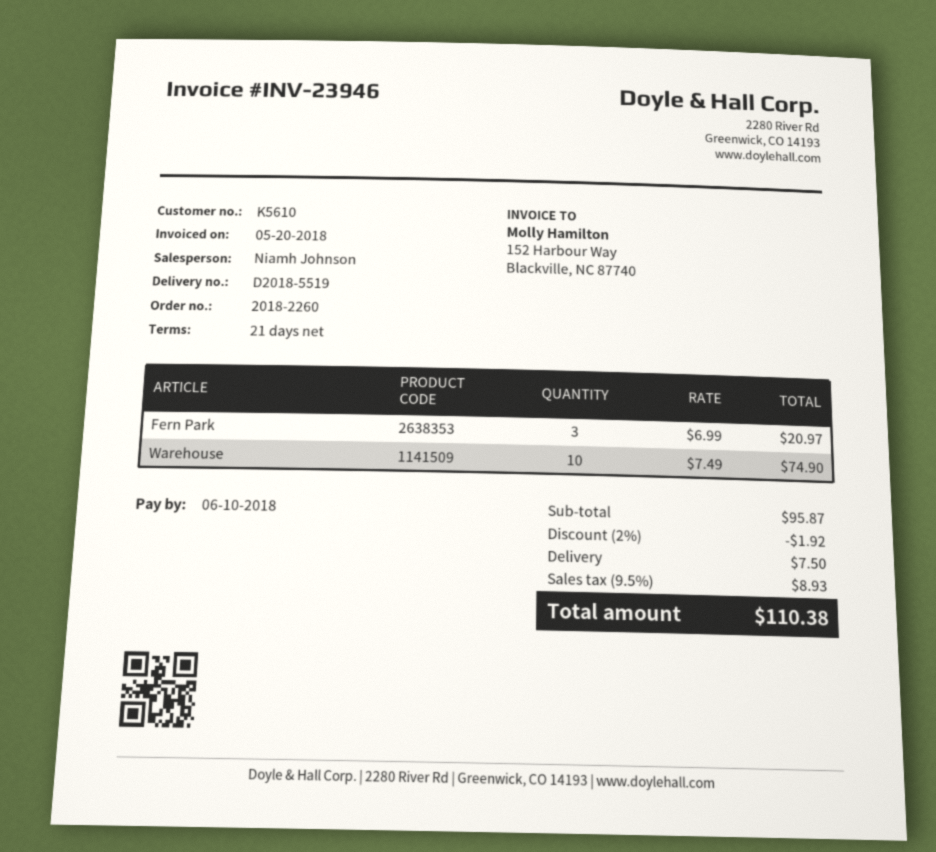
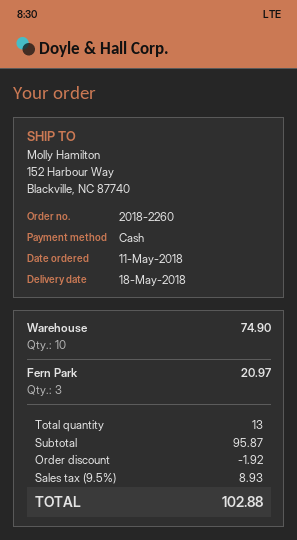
shipping: 7.50 -> none
total: 110.38 -> 102.88

